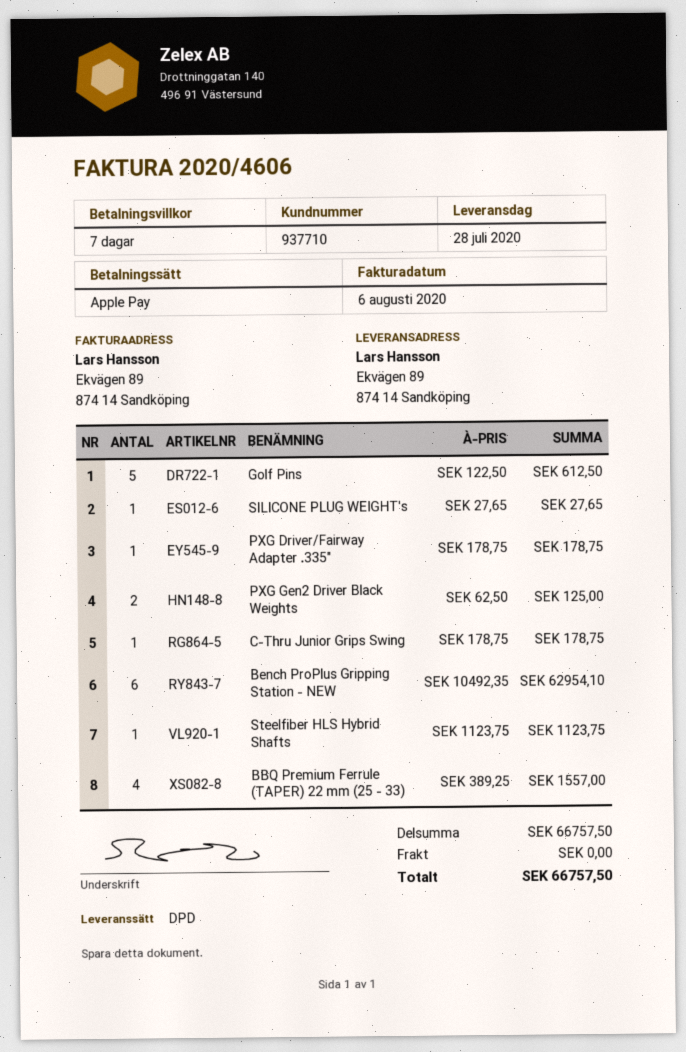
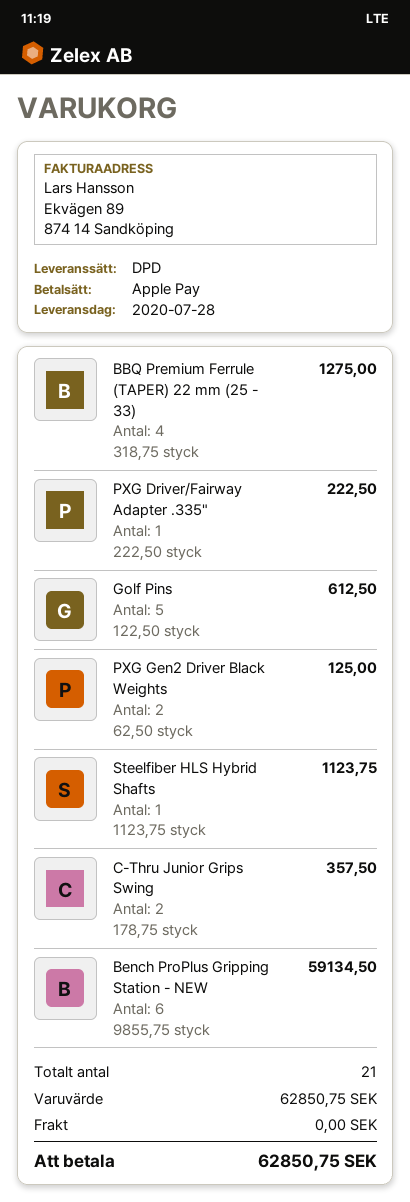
SILICONE PLUG WEIGHT's: 1 x 27.65 = 27.65 -> none
PXG Driver/Fairway Adapter .335": 1 x 178.75 = 178.75 -> 1 x 222.50 = 222.50
C-Thru Junior Grips Swing: 1 x 178.75 = 178.75 -> 2 x 178.75 = 357.50
Bench ProPlus Gripping Station - NEW: 6 x 10492.35 = 62954.10 -> 6 x 9855.75 = 59134.50
BBQ Premium Ferrule (TAPER) 22 mm (25 - 33): 4 x 389.25 = 1557.00 -> 4 x 318.75 = 1275.00
subtotal: 66757.50 -> 62850.75
total: 66757.50 -> 62850.75

